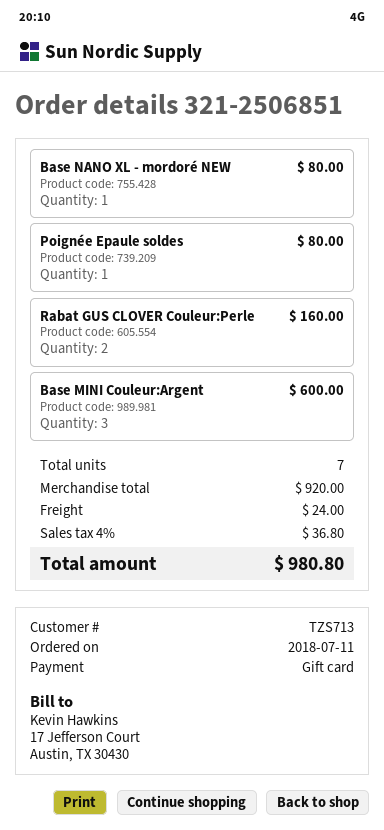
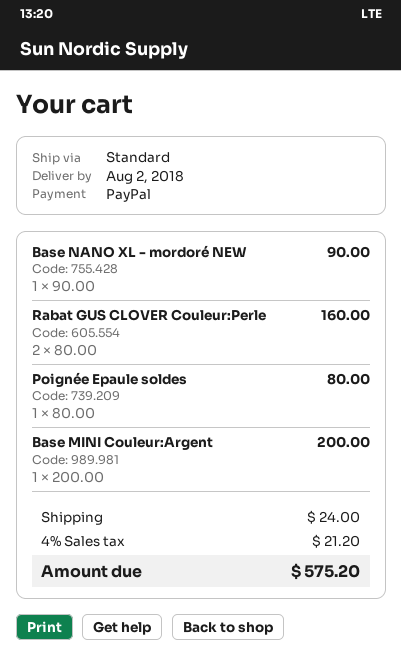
payment method: gift card -> PayPal
Base NANO XL - mordoré NEW: 1 for 80.00 -> 1 for 90.00
Base MINI Couleur:Argent: 3 for 600.00 -> 1 for 200.00
tax: 4% = 36.80 -> 4% = 21.20
total: 980.80 -> 575.20

